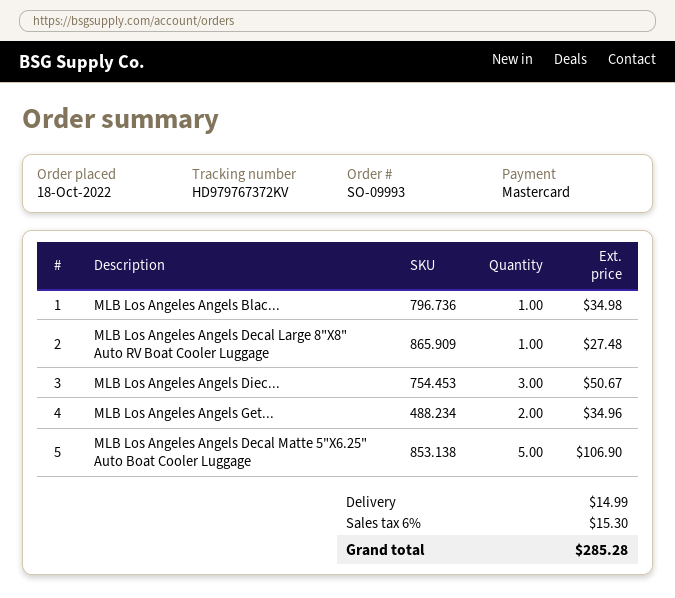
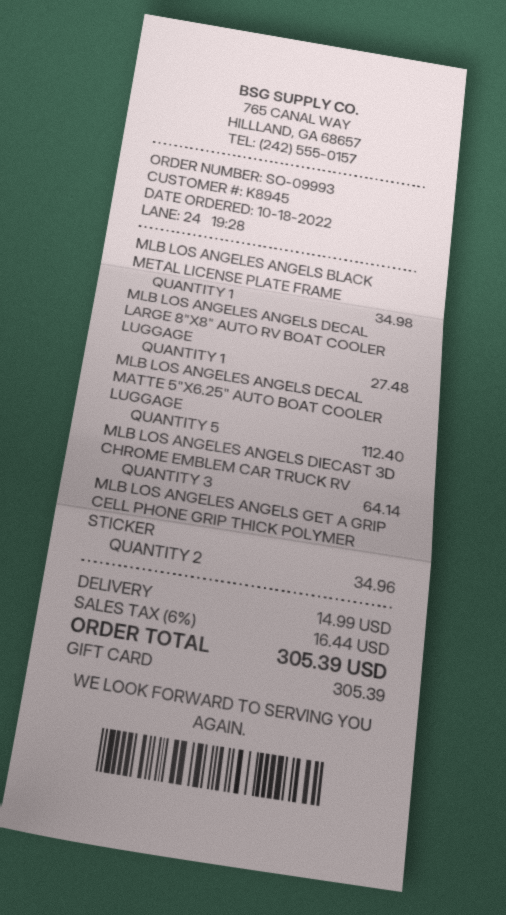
payment method: Mastercard -> gift card
MLB Los Angeles Angels Diec...: 3 for 50.67 -> 3 for 64.14
MLB Los Angeles Angels Decal Matte 5"X6.25" Auto Boat Cooler Luggage: 5 for 106.90 -> 5 for 112.40
tax: 6% = 15.30 -> 6% = 16.44
total: 285.28 -> 305.39

